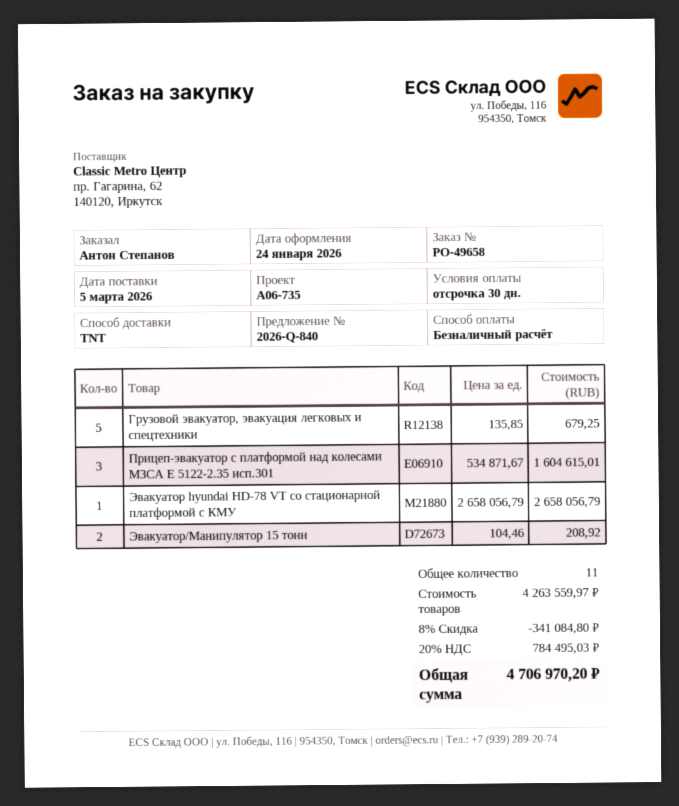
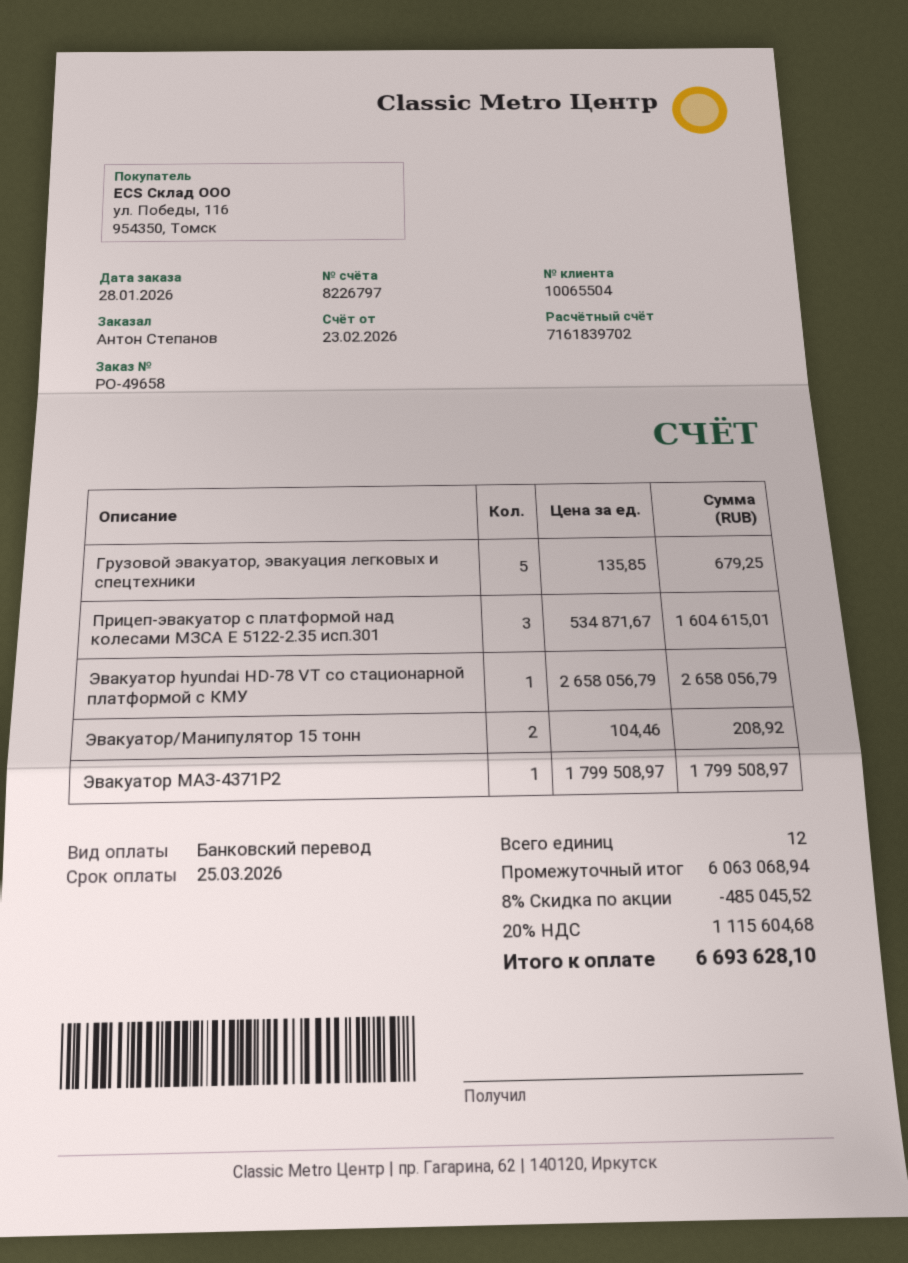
order date: 2026-01-24 -> 2026-01-28
Эвакуатор МАЗ-4371Р2: none -> 1 x 1799508.97 = 1799508.97
total quantity: 11 -> 12
subtotal: 4263559.97 -> 6063068.94
discount: 8% = 341084.80 -> 8% = 485045.52
tax: 20% = 784495.03 -> 20% = 1115604.68
total: 4706970.20 -> 6693628.10

